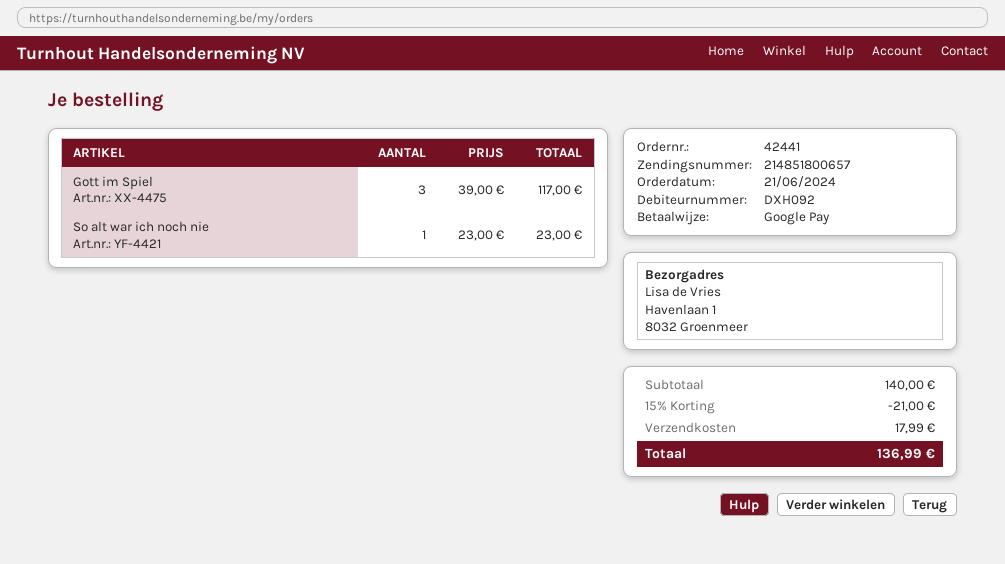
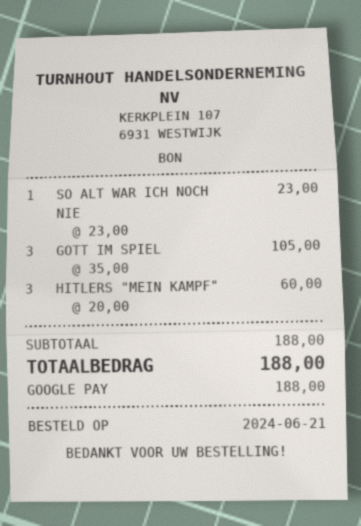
Gott im Spiel: 3 x 39.00 = 117.00 -> 3 x 35.00 = 105.00
HITLERS "MEIN KAMPF": none -> 3 x 20.00 = 60.00
subtotal: 140.00 -> 188.00
discount: 15% = 21.00 -> none
shipping: 17.99 -> none
total: 136.99 -> 188.00

